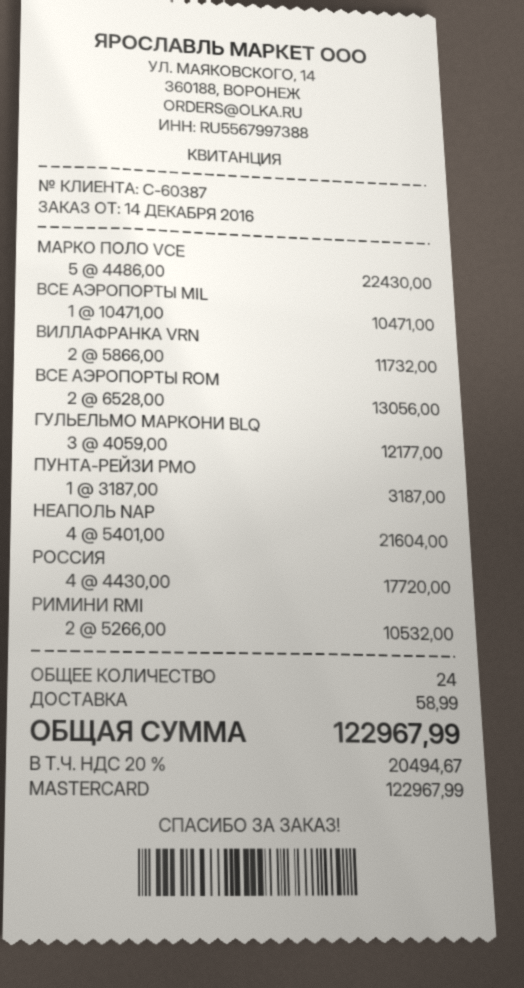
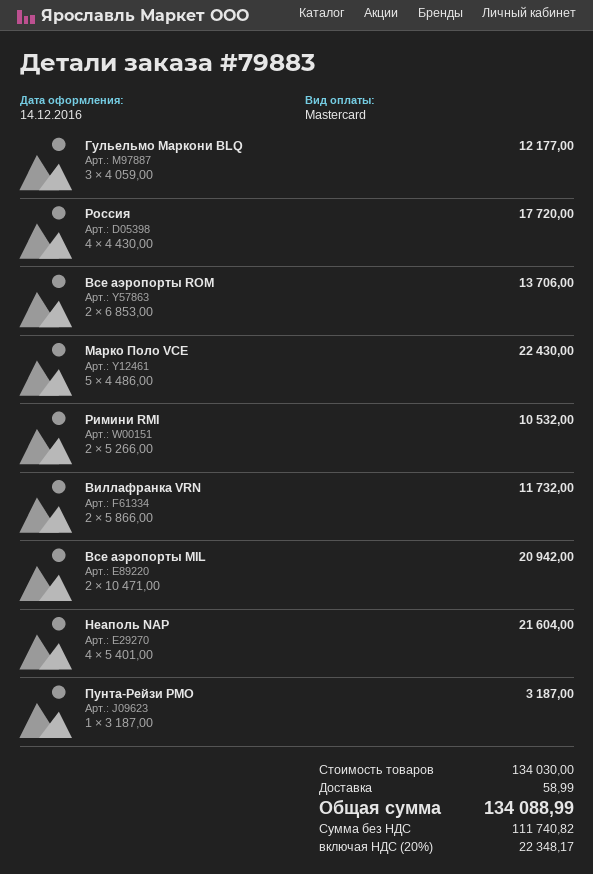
ВСЕ АЭРОПОРТЫ MIL: 1 x 10471.00 = 10471.00 -> 2 x 10471.00 = 20942.00
ВСЕ АЭРОПОРТЫ ROM: 2 x 6528.00 = 13056.00 -> 2 x 6853.00 = 13706.00
tax: 20% = 20494.67 -> 20% = 22348.17
total: 122967.99 -> 134088.99

